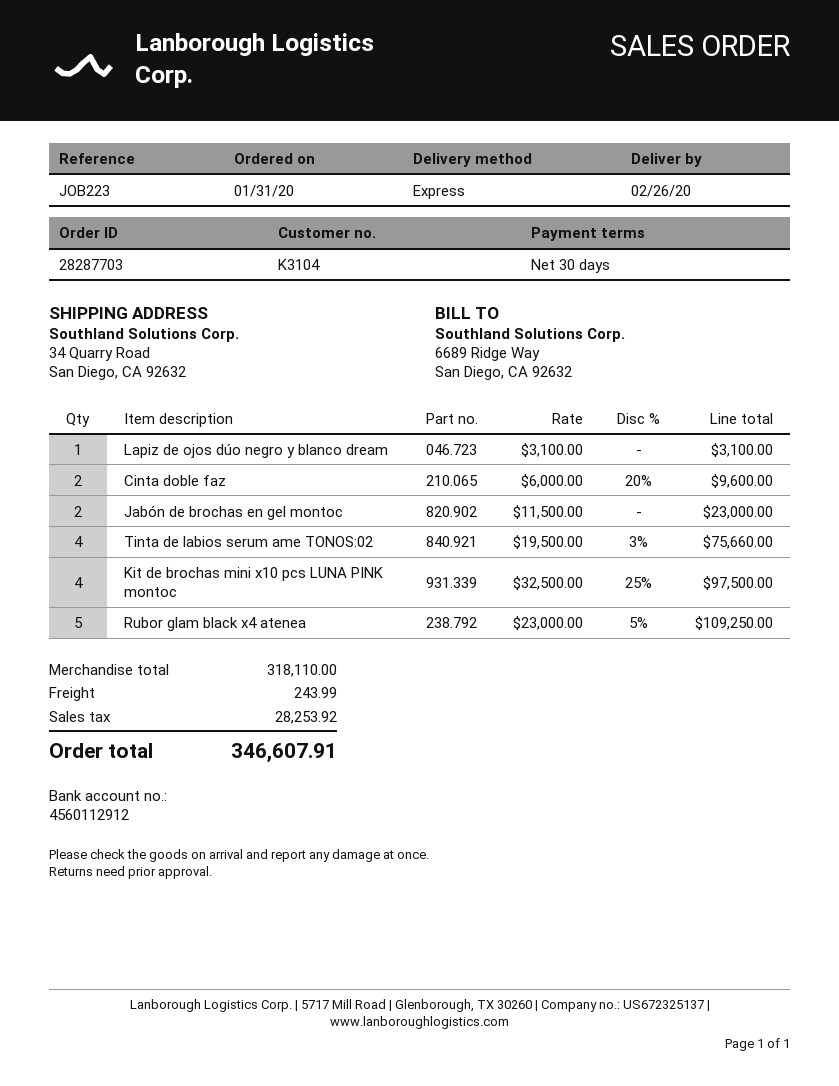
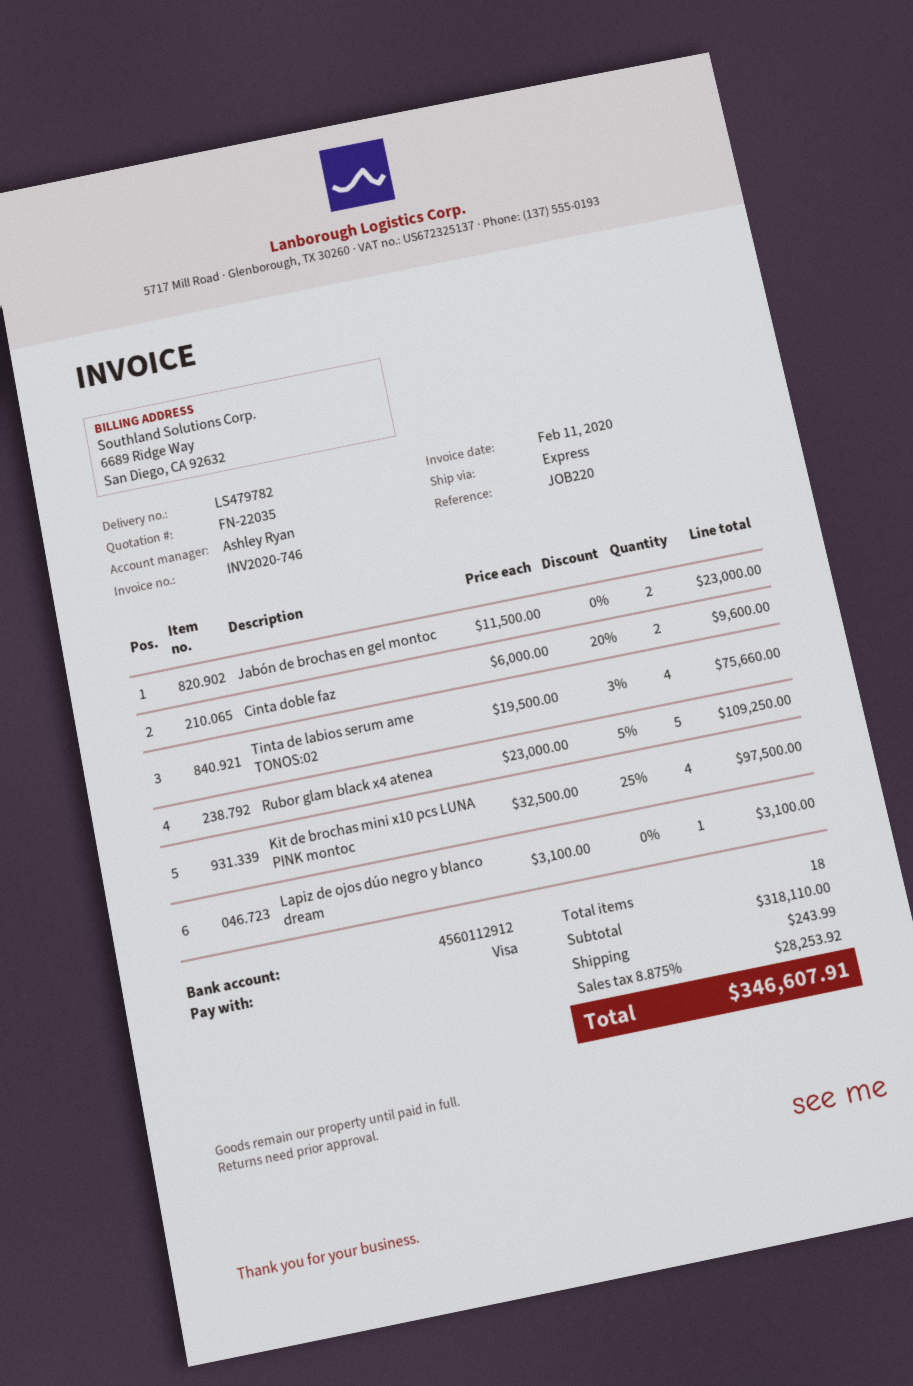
reference: JOB223 -> JOB220

